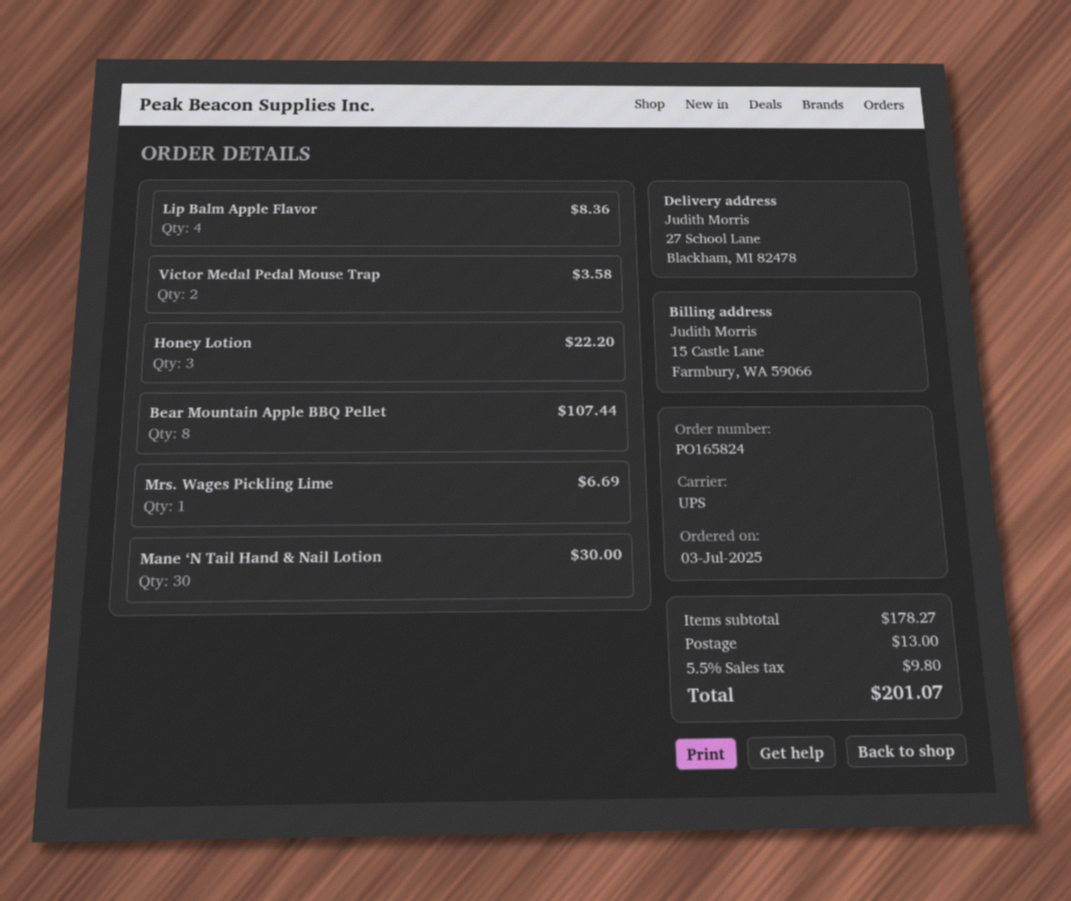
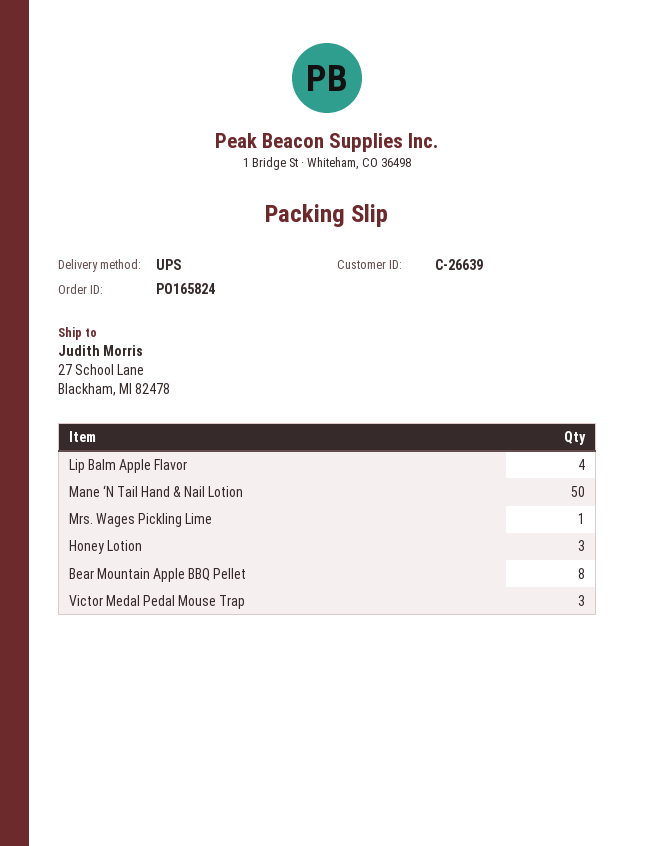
Victor Medal Pedal Mouse Trap: 2 -> 3
Mane ‘N Tail Hand & Nail Lotion: 30 -> 50

